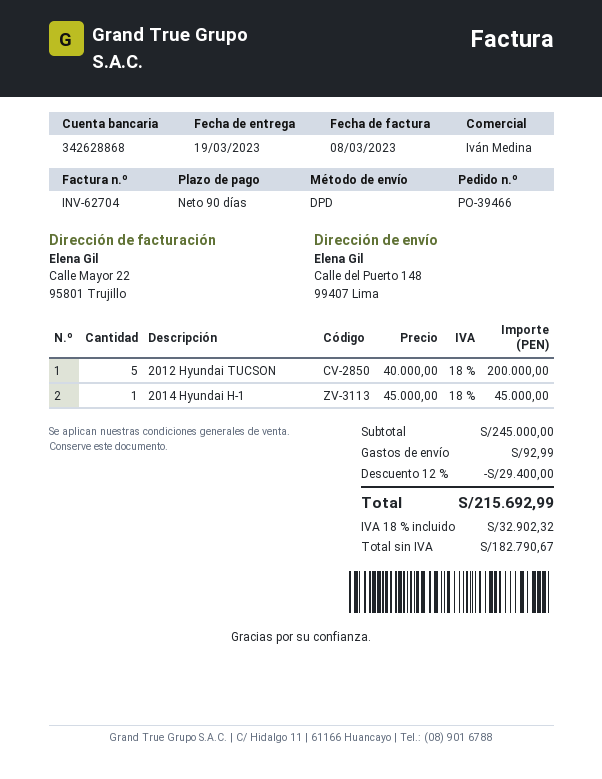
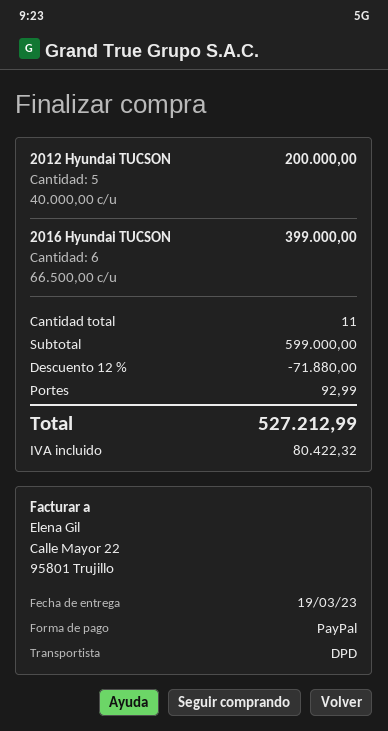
2014 Hyundai H-1: 1 x 45000.00 = 45000.00 -> none
2016 Hyundai TUCSON: none -> 6 x 66500.00 = 399000.00
subtotal: 245000.00 -> 599000.00
discount: 12% = 29400.00 -> 12% = 71880.00
tax: 32902.32 -> 80422.32
total: 215692.99 -> 527212.99

